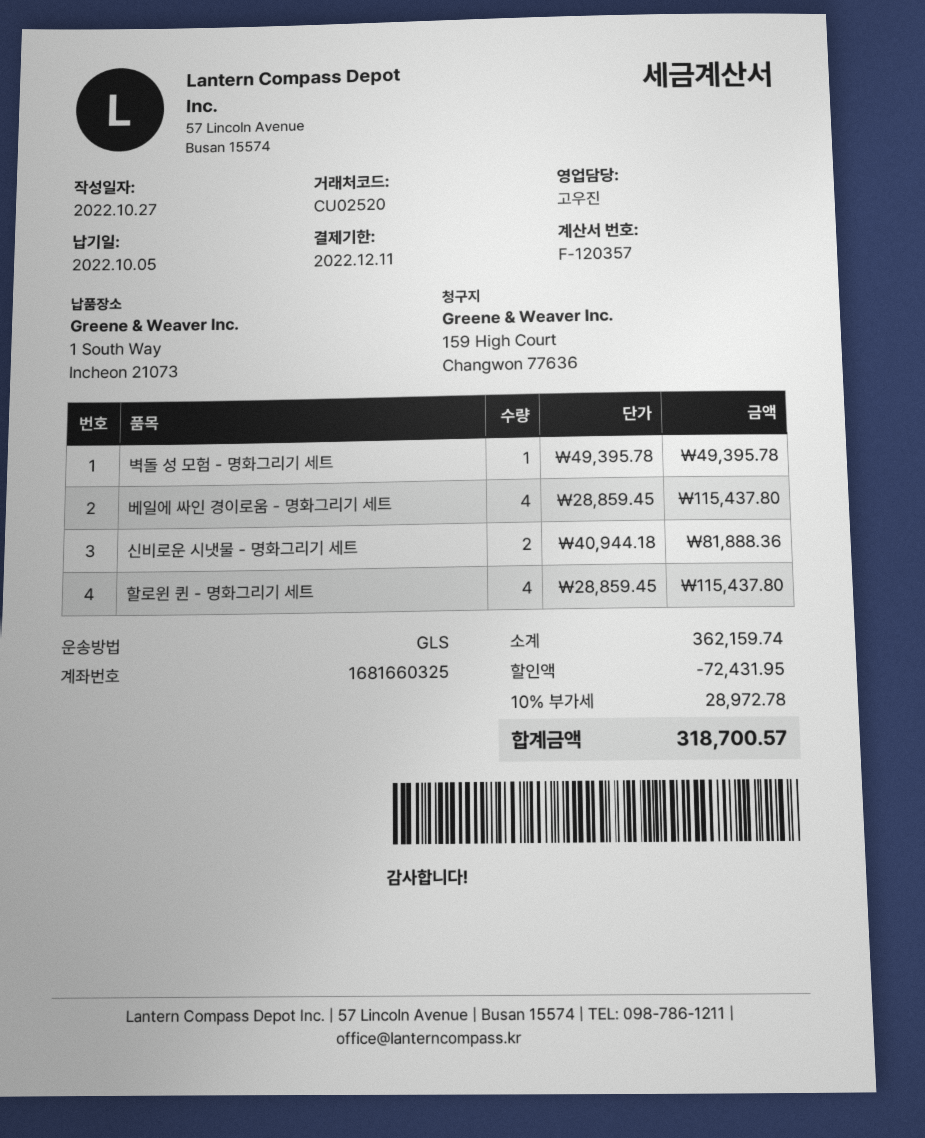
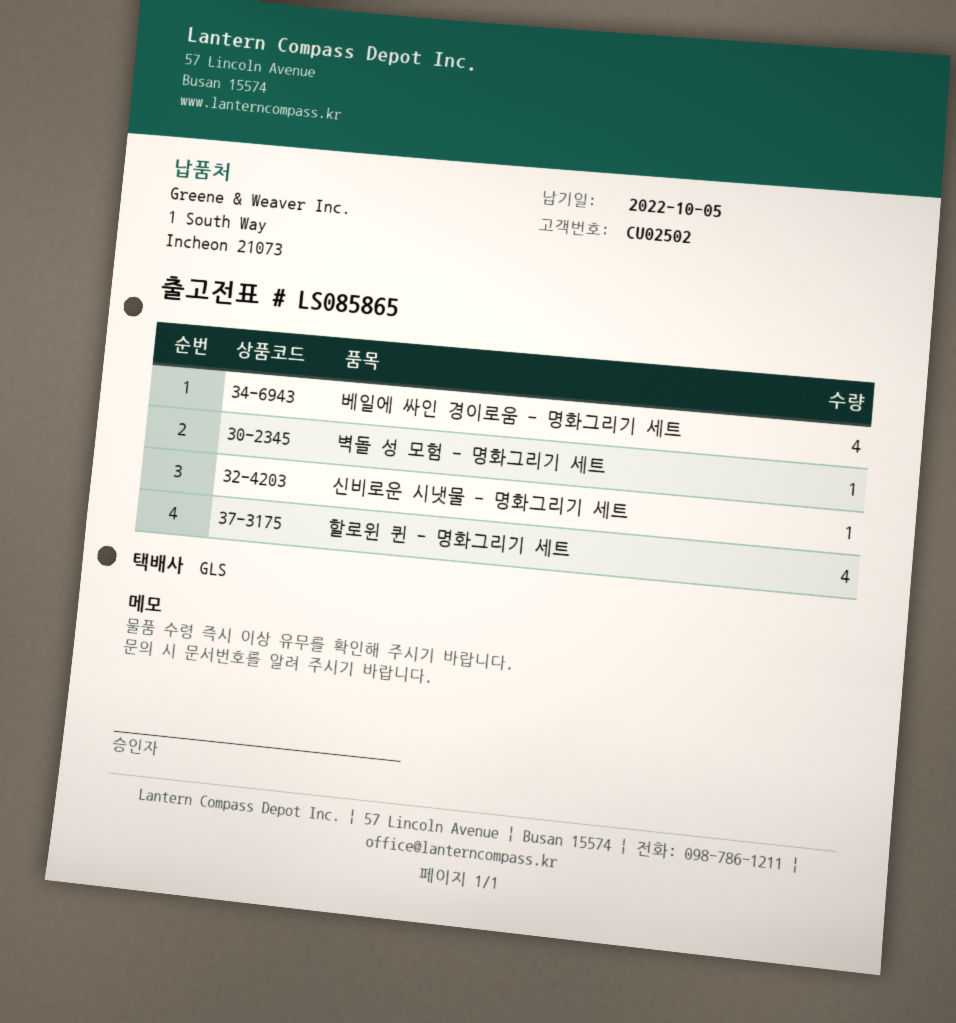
customer number: CU02520 -> CU02502
신비로운 시냇물 - 명화그리기 세트: 2 -> 1

